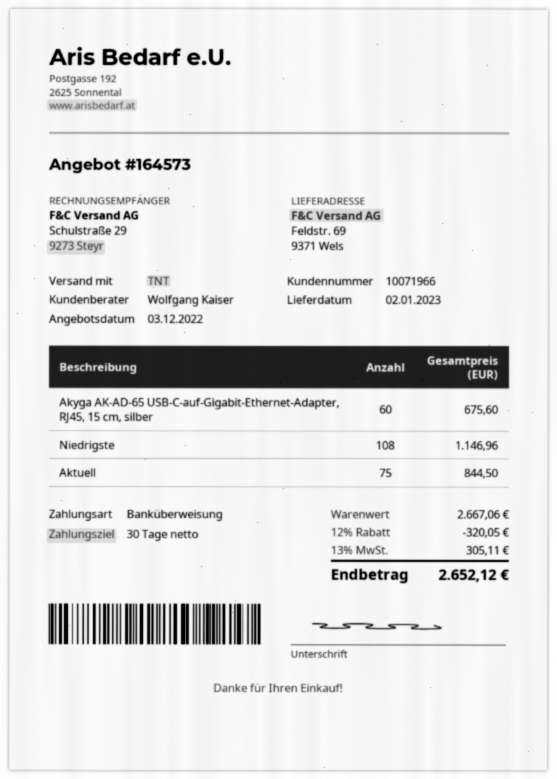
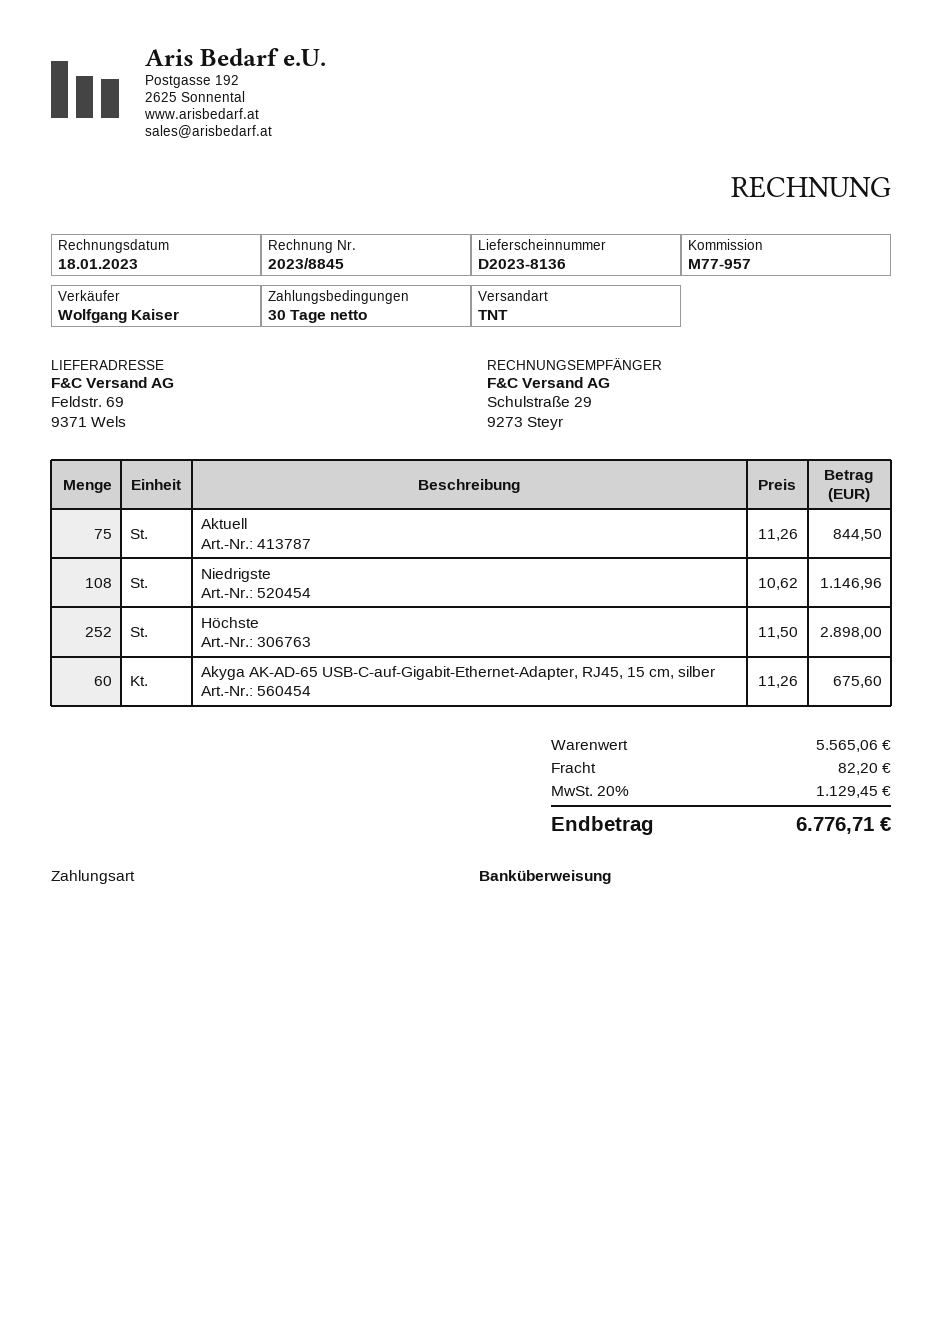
Höchste: none -> 252 for 2898.00
subtotal: 2667.06 -> 5565.06
discount: 12% = 320.05 -> none
shipping: none -> 82.20
tax: 13% = 305.11 -> 20% = 1129.45
total: 2652.12 -> 6776.71

